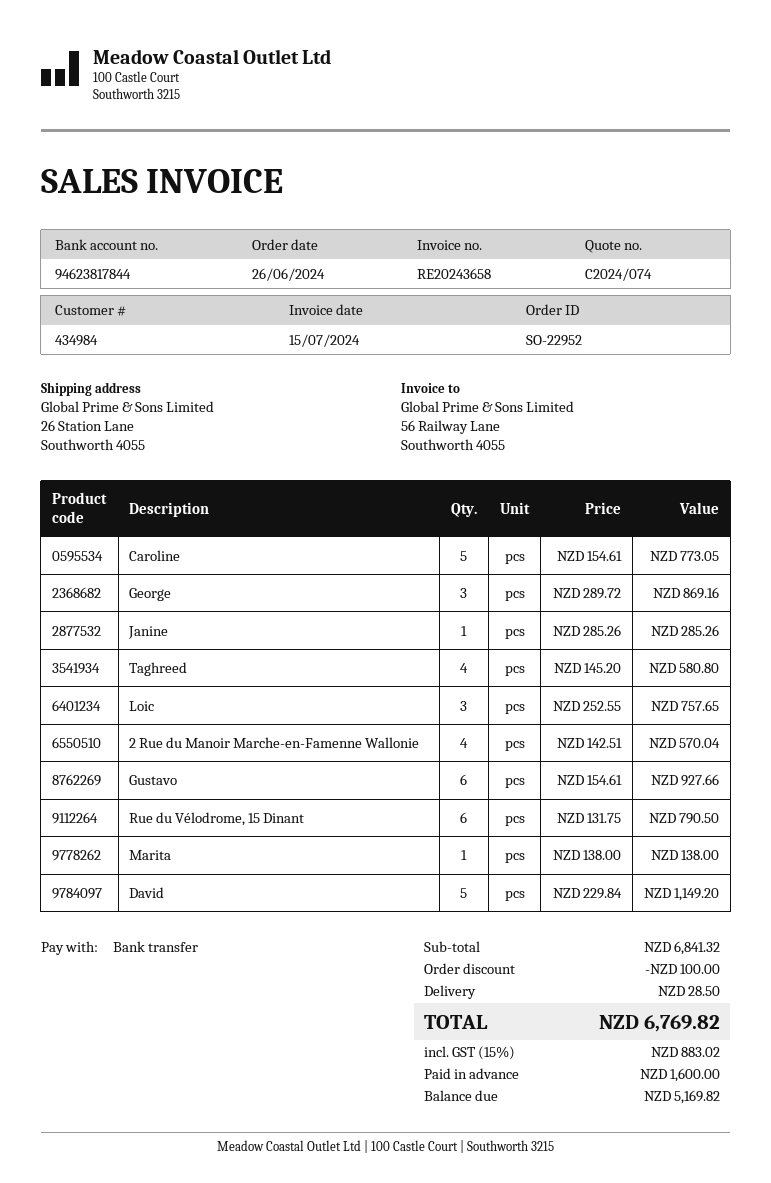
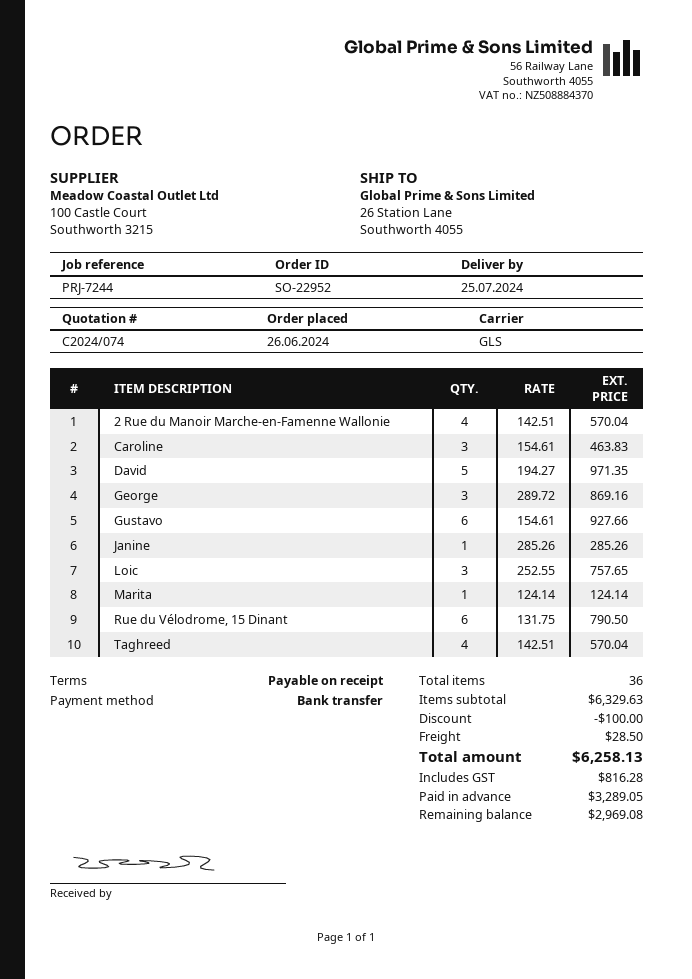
Caroline: 5 x 154.61 = 773.05 -> 3 x 154.61 = 463.83
Taghreed: 4 x 145.20 = 580.80 -> 4 x 142.51 = 570.04
Marita: 1 x 138.00 = 138.00 -> 1 x 124.14 = 124.14
David: 5 x 229.84 = 1149.20 -> 5 x 194.27 = 971.35
subtotal: 6841.32 -> 6329.63
tax: 883.02 -> 816.28
total: 6769.82 -> 6258.13
deposit: 1600.00 -> 3289.05
balance: 5169.82 -> 2969.08

